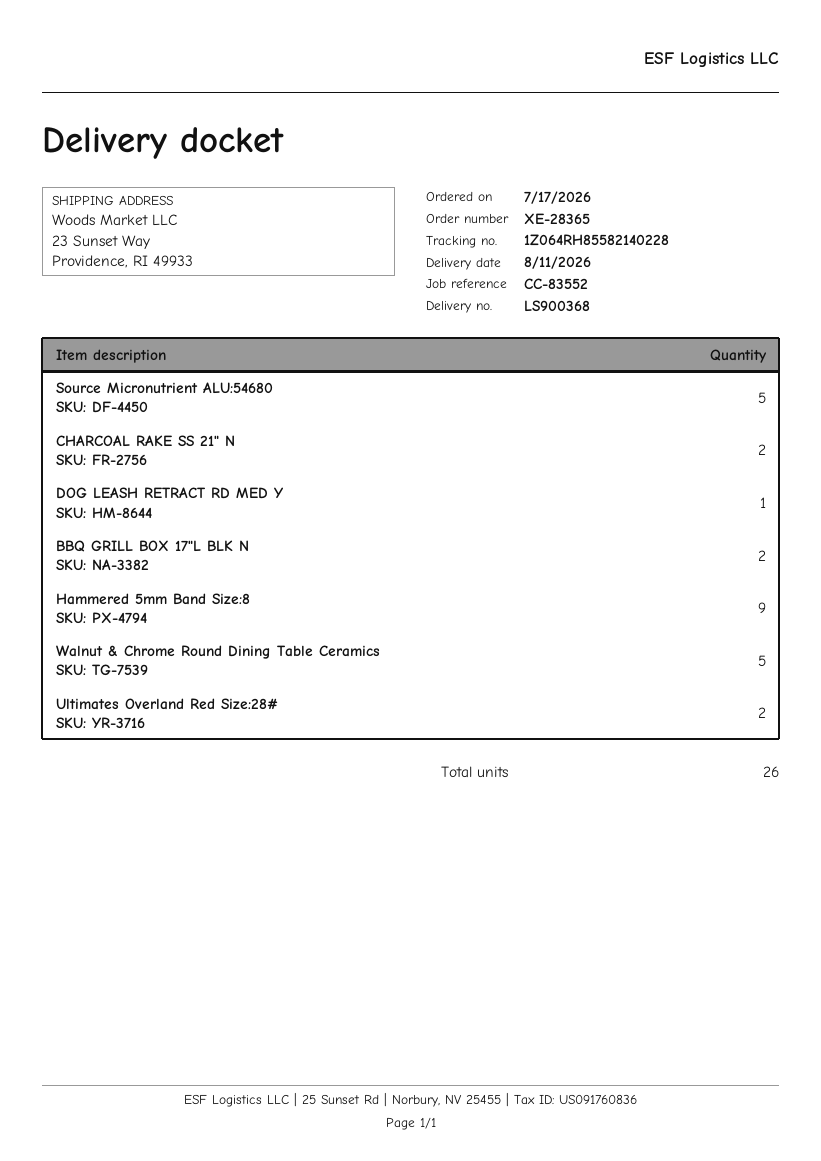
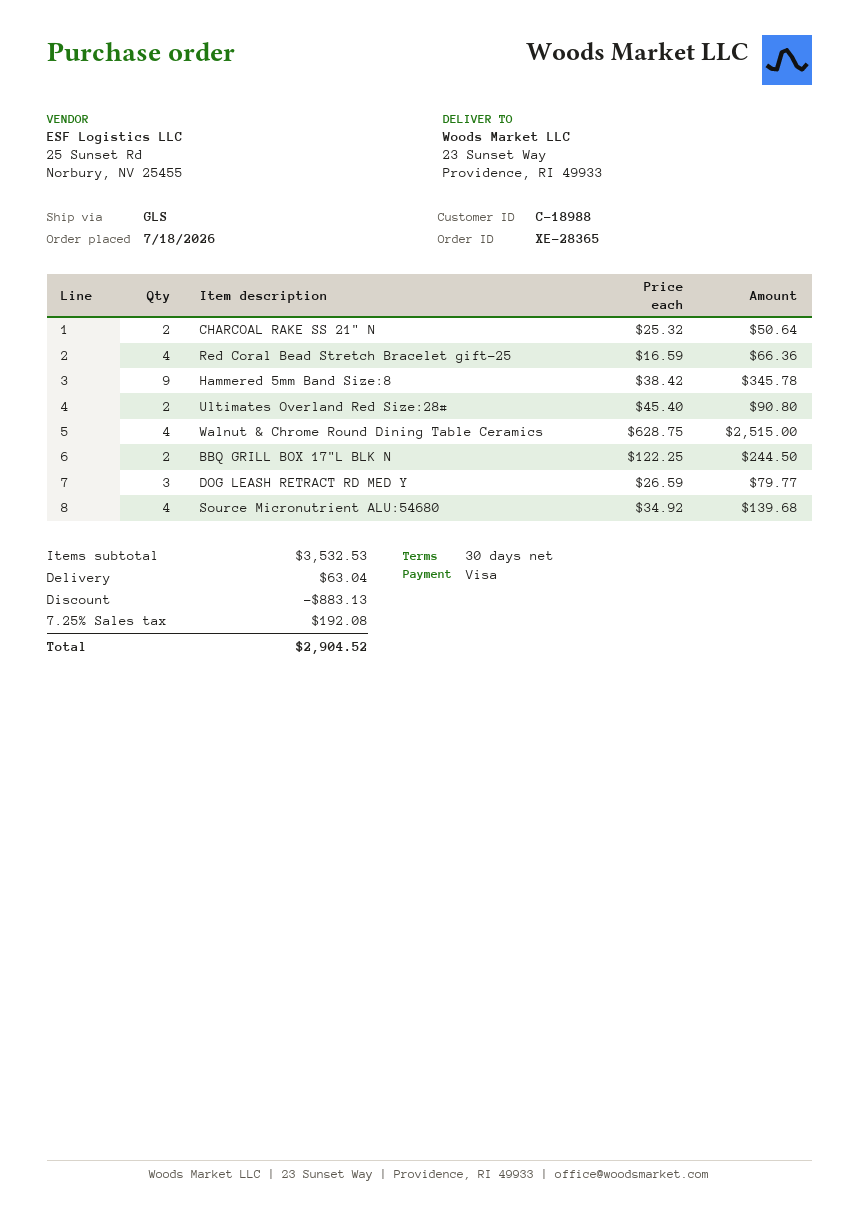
order date: 2026-07-17 -> 2026-07-18
Source Micronutrient ALU:54680: 5 -> 4
DOG LEASH RETRACT RD MED Y: 1 -> 3
Walnut & Chrome Round Dining Table Ceramics: 5 -> 4
Red Coral Bead Stretch Bracelet gift-25: none -> 4

